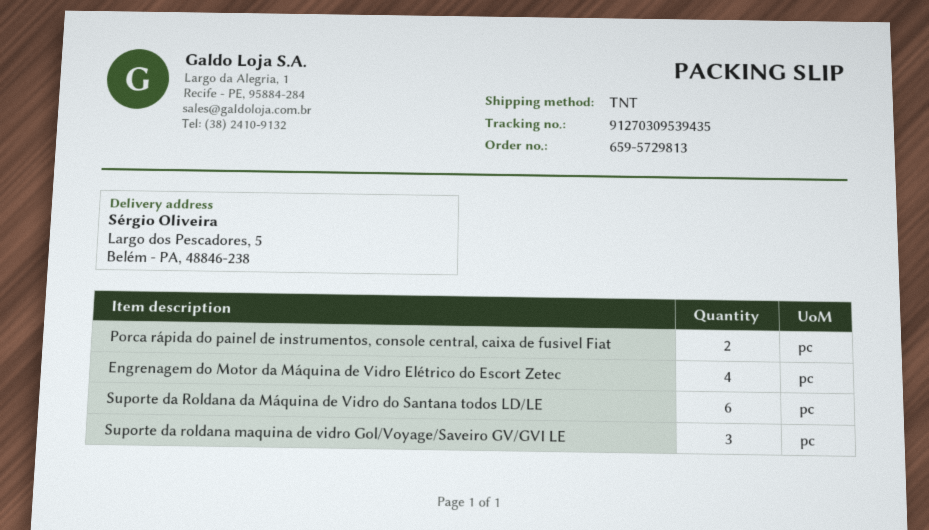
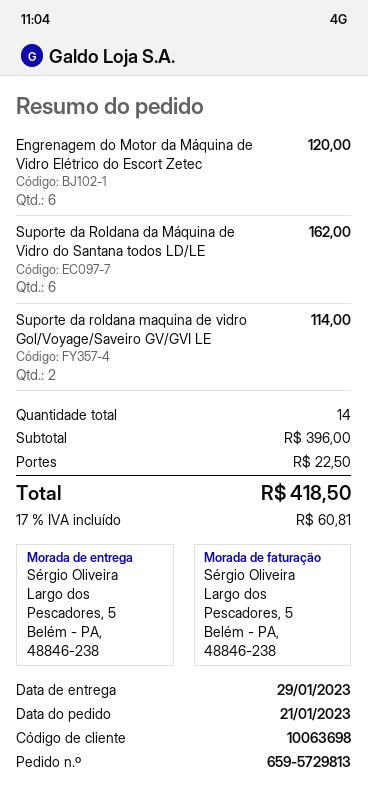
Porca rápida do painel de instrumentos, console central, caixa de fusivel Fiat: 2 -> none
Engrenagem do Motor da Máquina de Vidro Elétrico do Escort Zetec: 4 -> 6
Suporte da roldana maquina de vidro Gol/Voyage/Saveiro GV/GVI LE: 3 -> 2

